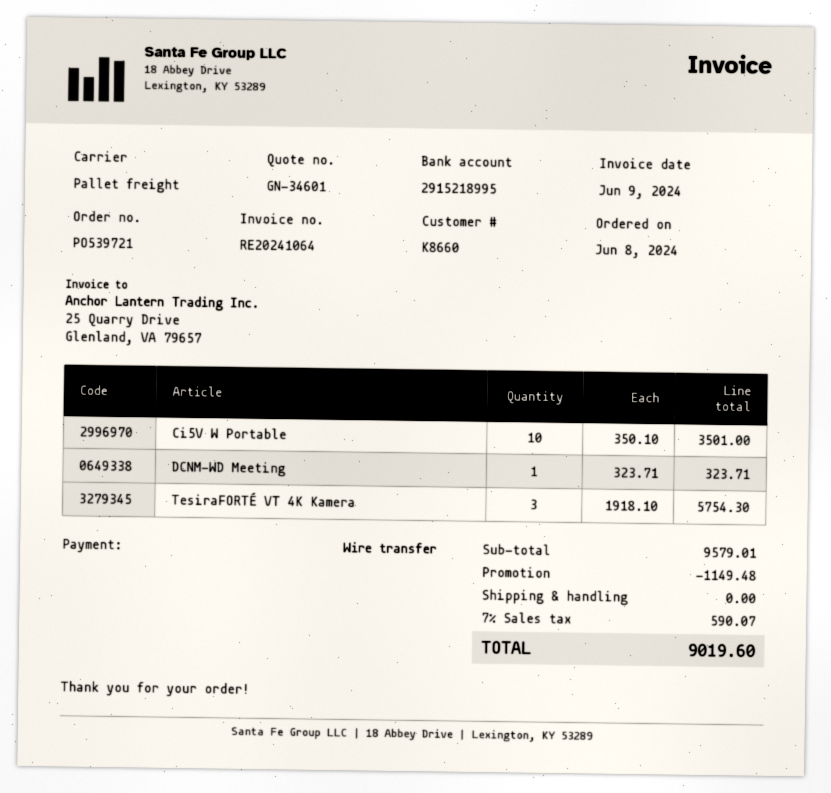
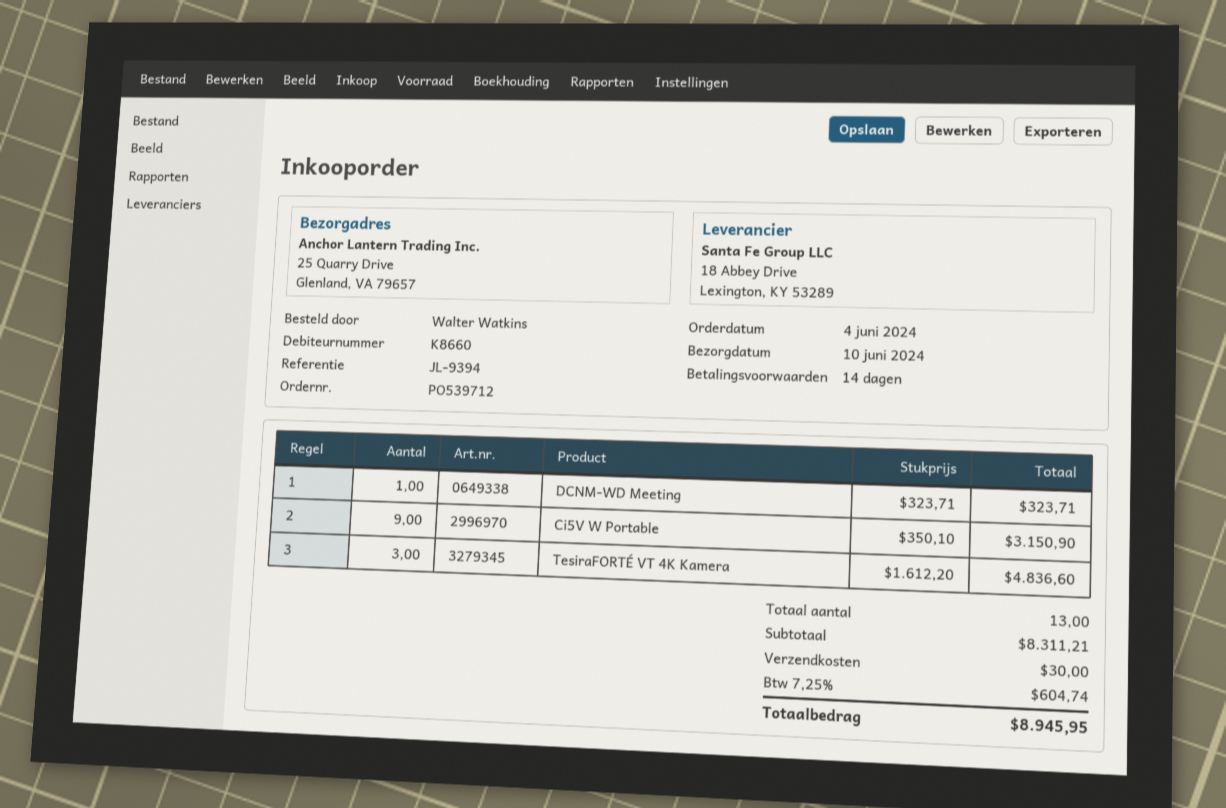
order number: PO539721 -> PO539712
order date: 2024-06-08 -> 2024-06-04
Ci5V W Portable: 10 x 350.10 = 3501.00 -> 9 x 350.10 = 3150.90
TesiraFORTÉ VT 4K Kamera: 3 x 1918.10 = 5754.30 -> 3 x 1612.20 = 4836.60
subtotal: 9579.01 -> 8311.21
discount: 1149.48 -> none
shipping: 0.00 -> 30.00
tax: 7% = 590.07 -> 7.25% = 604.74
total: 9019.60 -> 8945.95

